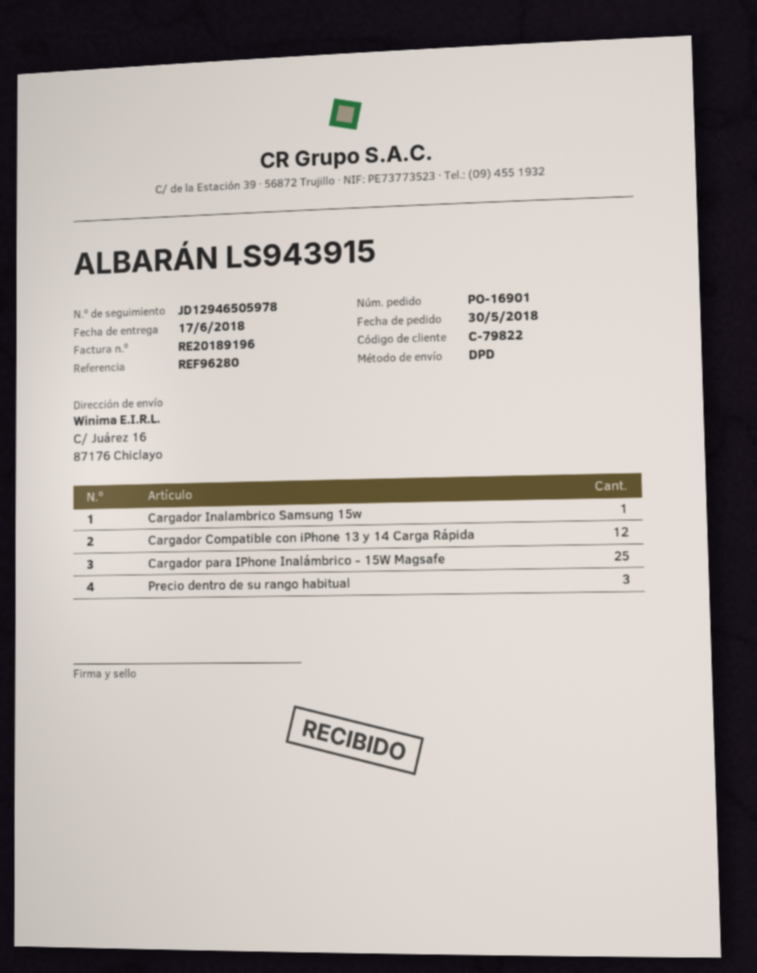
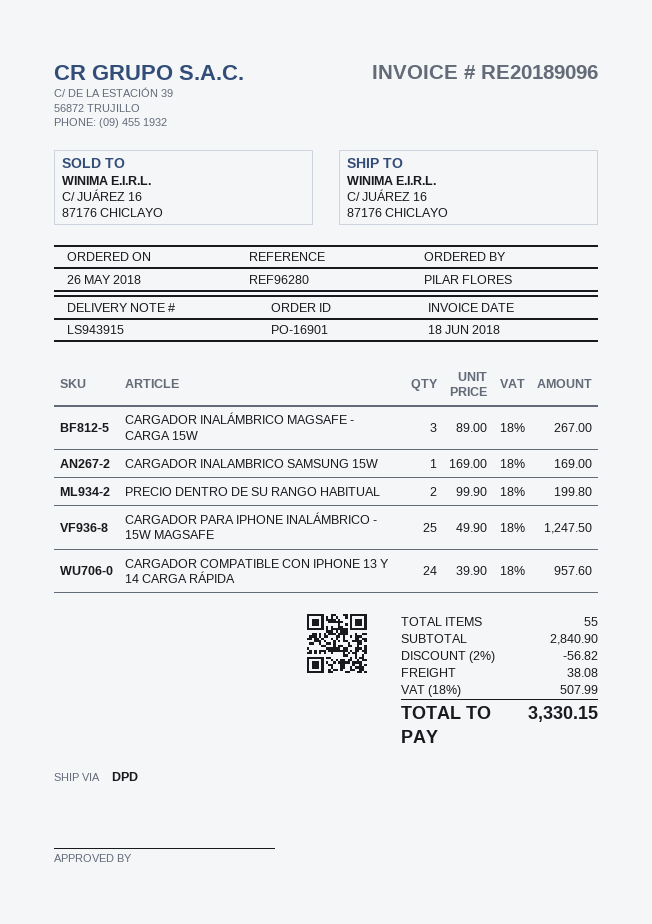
order date: 2018-05-30 -> 2018-05-26
invoice number: RE20189196 -> RE20189096
Cargador Compatible con iPhone 13 y 14 Carga Rápida: 12 -> 24
Precio dentro de su rango habitual: 3 -> 2
CARGADOR INALÁMBRICO MAGSAFE - CARGA 15W: none -> 3

